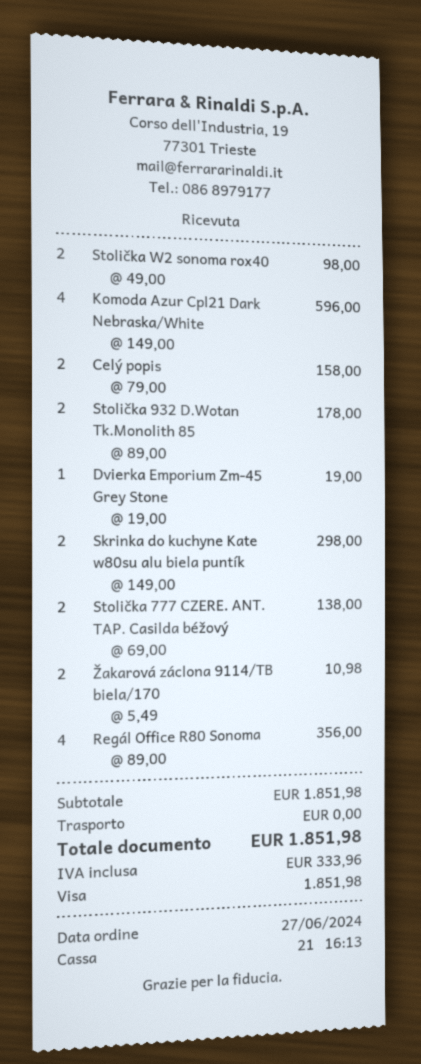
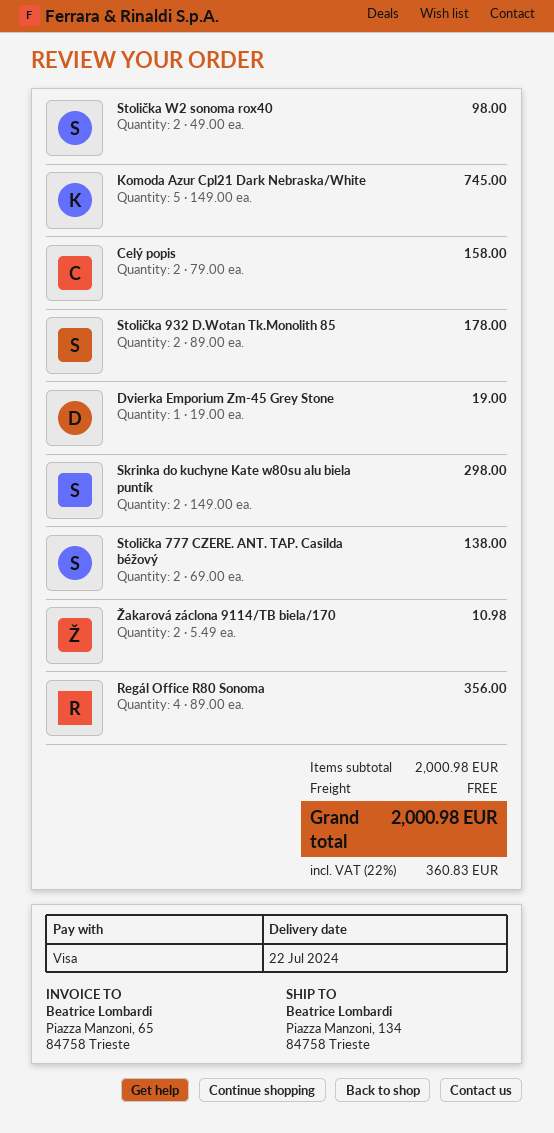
Komoda Azur Cpl21 Dark Nebraska/White: 4 x 149.00 = 596.00 -> 5 x 149.00 = 745.00
subtotal: 1851.98 -> 2000.98
tax: 333.96 -> 360.83
total: 1851.98 -> 2000.98

